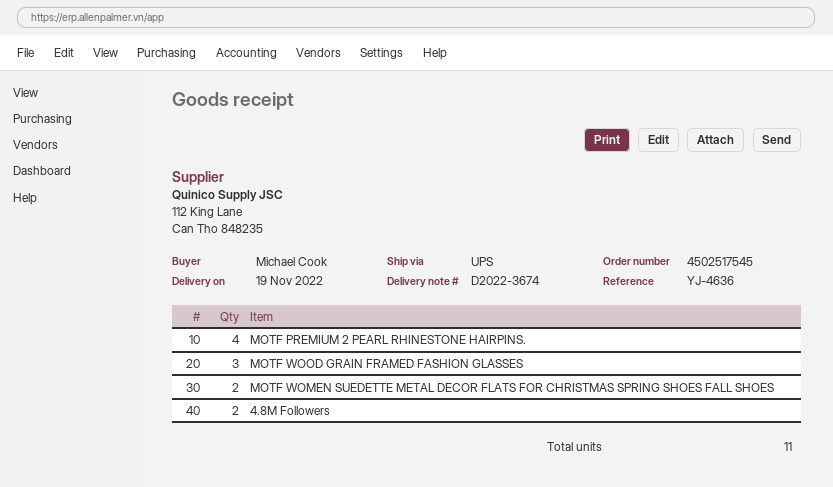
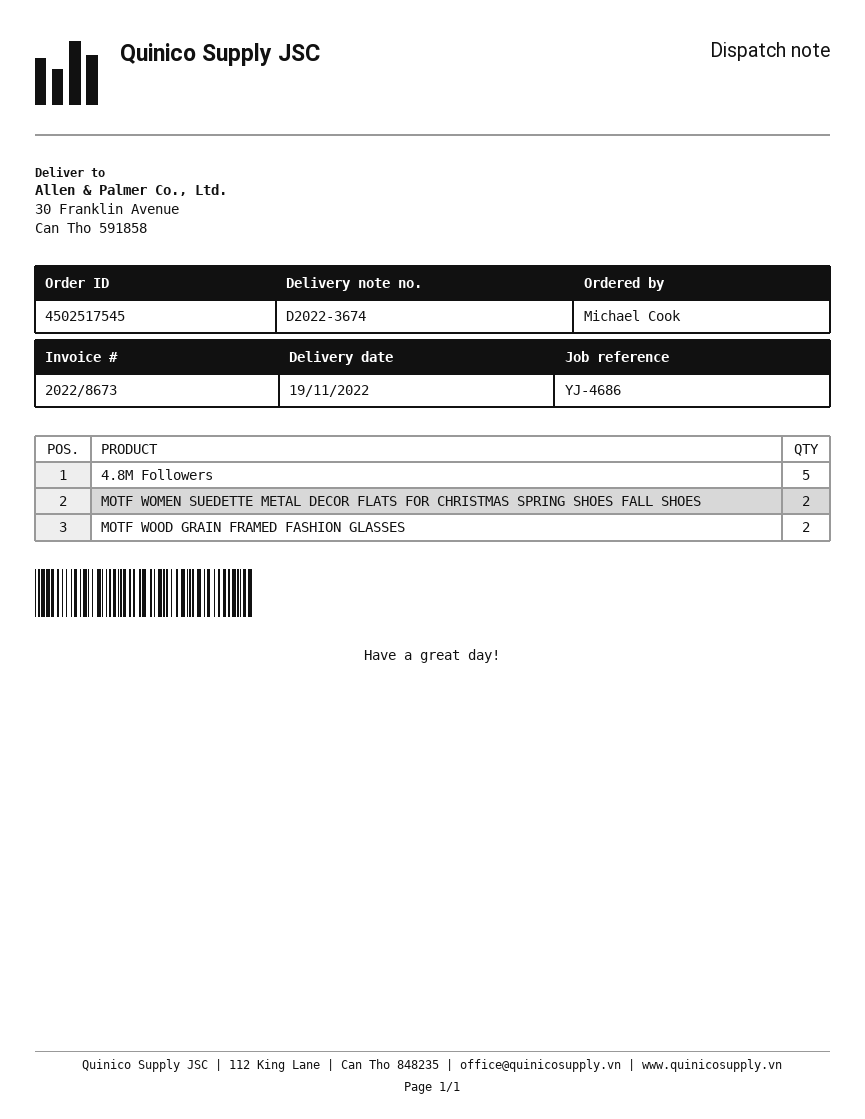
reference: YJ-4636 -> YJ-4686
MOTF PREMIUM 2 PEARL RHINESTONE HAIRPINS.: 4 -> none
MOTF WOOD GRAIN FRAMED FASHION GLASSES: 3 -> 2
4.8M Followers: 2 -> 5

